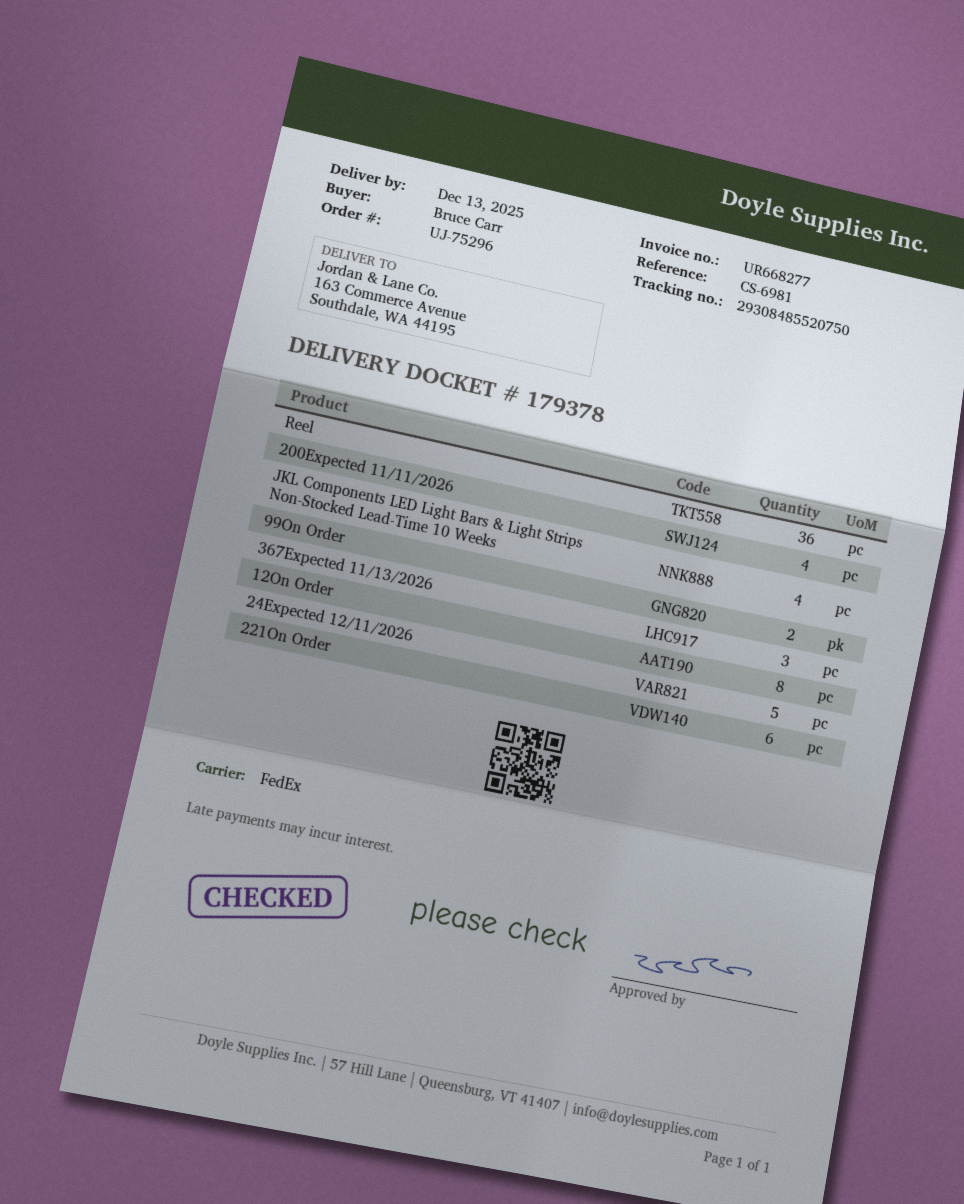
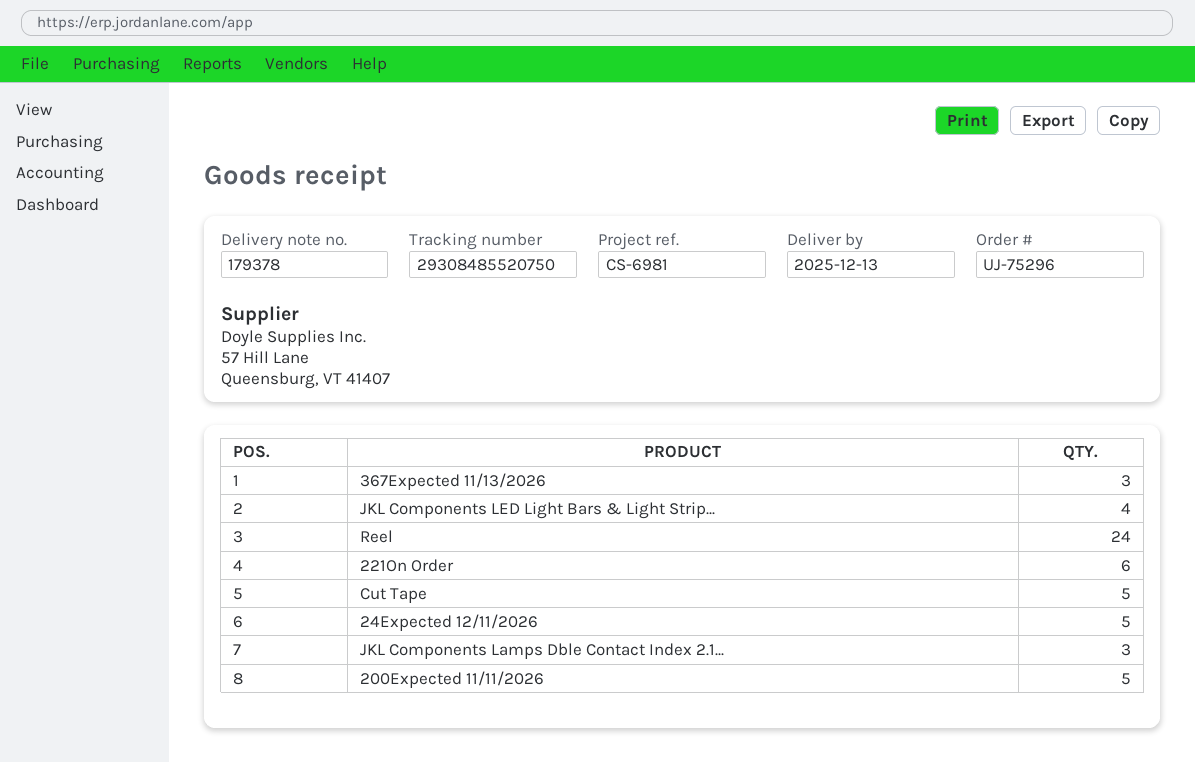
Reel: 36 -> 24
200Expected 11/11/2026: 4 -> 5
99On Order: 2 -> none
12On Order: 8 -> none
Cut Tape: none -> 5
JKL Components Lamps Dble Contact Index 2.1...: none -> 3

